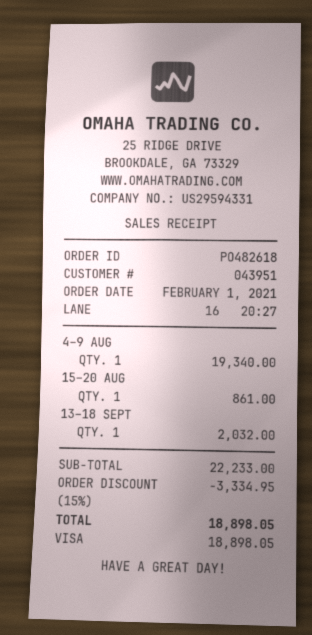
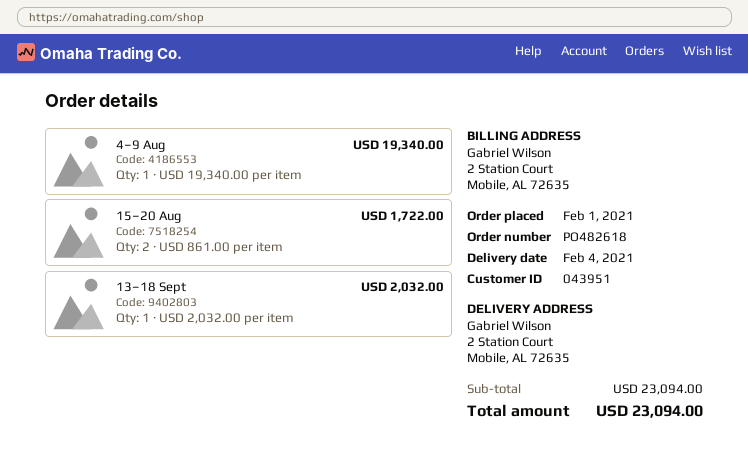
15–20 AUG: 1 for 861.00 -> 2 for 1722.00
subtotal: 22233.00 -> 23094.00
discount: 15% = 3334.95 -> none
total: 18898.05 -> 23094.00

